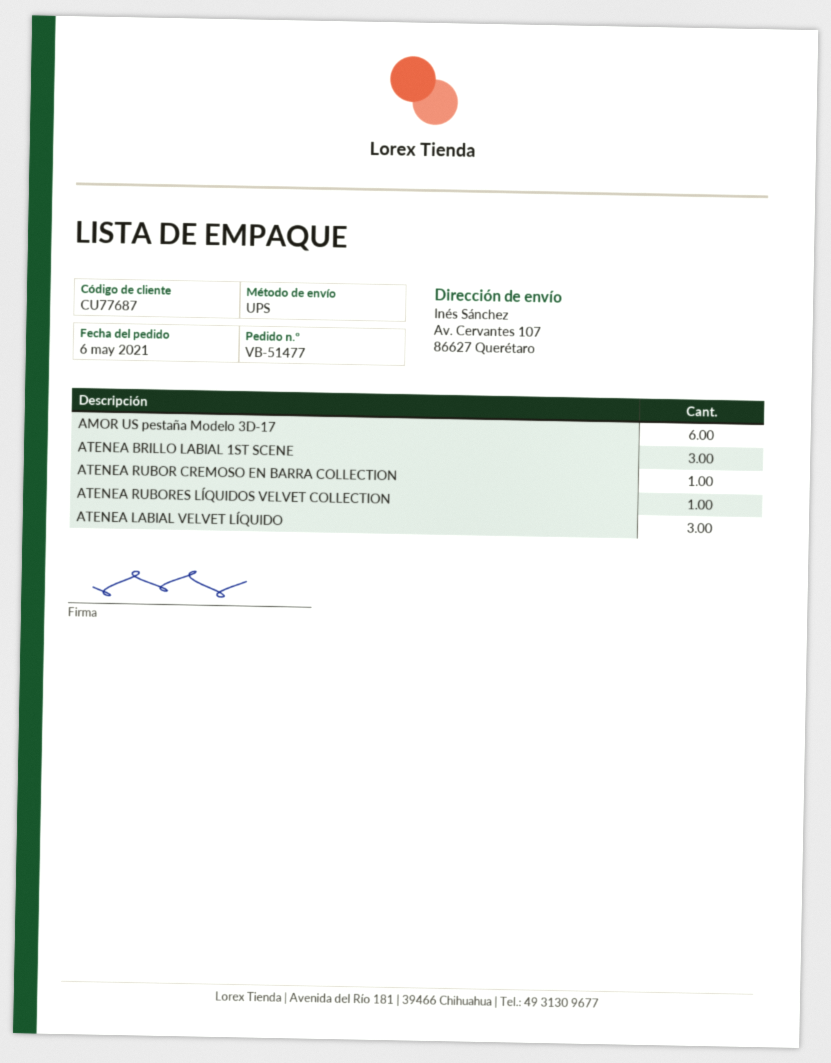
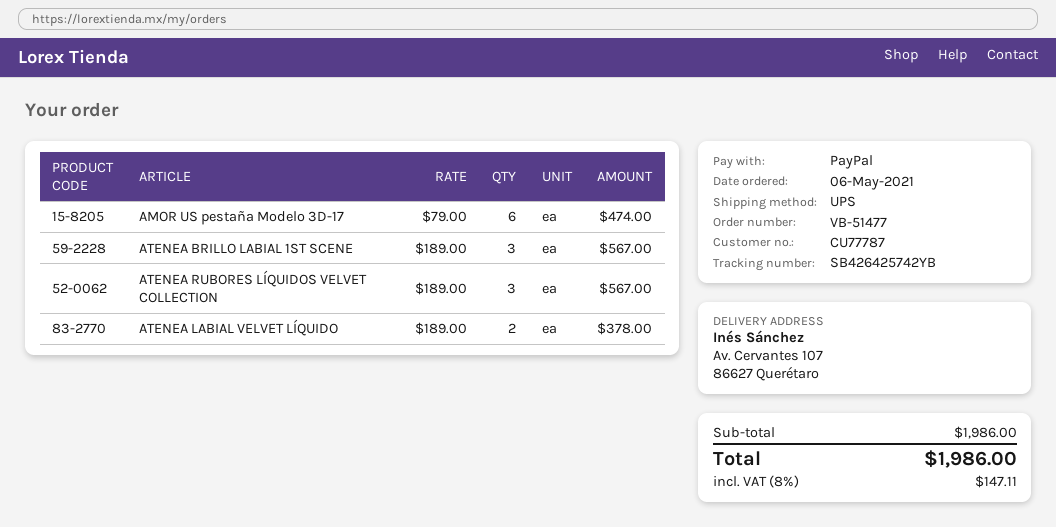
customer number: CU77687 -> CU77787
ATENEA RUBOR CREMOSO EN BARRA COLLECTION: 1 -> none
ATENEA RUBORES LÍQUIDOS VELVET COLLECTION: 1 -> 3
ATENEA LABIAL VELVET LÍQUIDO: 3 -> 2

